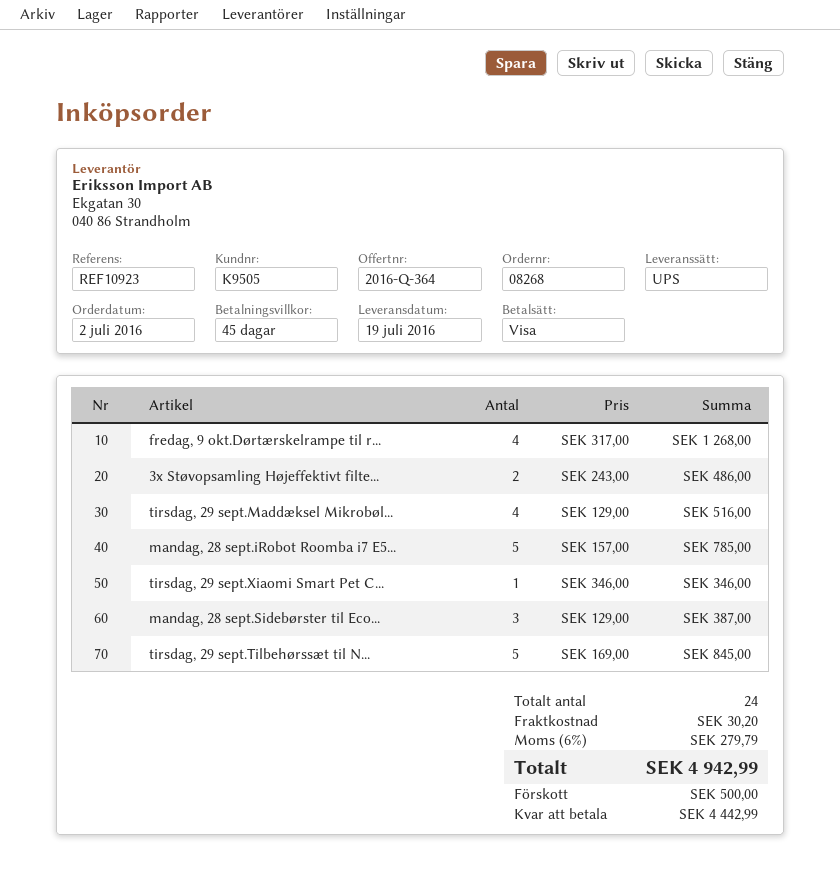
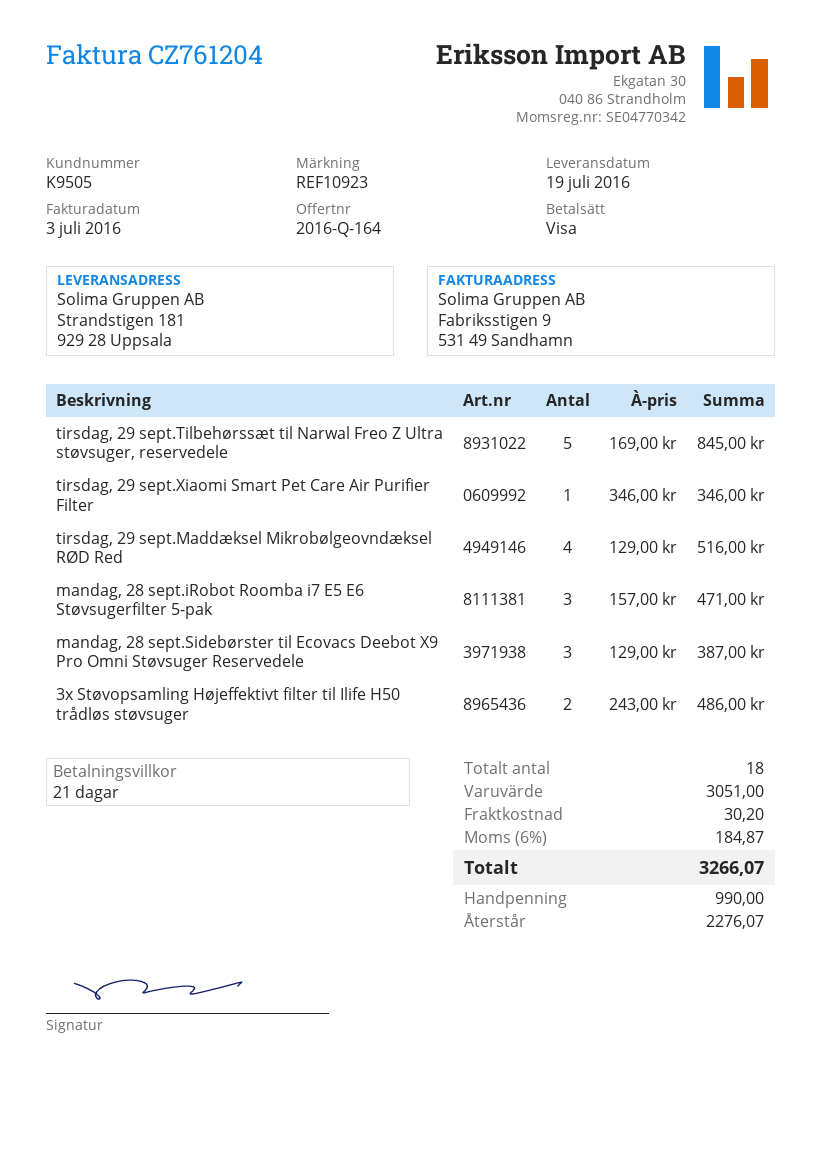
quote number: 2016-Q-364 -> 2016-Q-164
payment terms: 45 days -> 21 days
fredag, 9 okt.Dørtærskelrampe til r...: 4 x 317.00 = 1268.00 -> none
mandag, 28 sept.iRobot Roomba i7 E5...: 5 x 157.00 = 785.00 -> 3 x 157.00 = 471.00
total quantity: 24 -> 18
tax: 6% = 279.79 -> 6% = 184.87
total: 4942.99 -> 3266.07
deposit: 500.00 -> 990.00
balance: 4442.99 -> 2276.07

